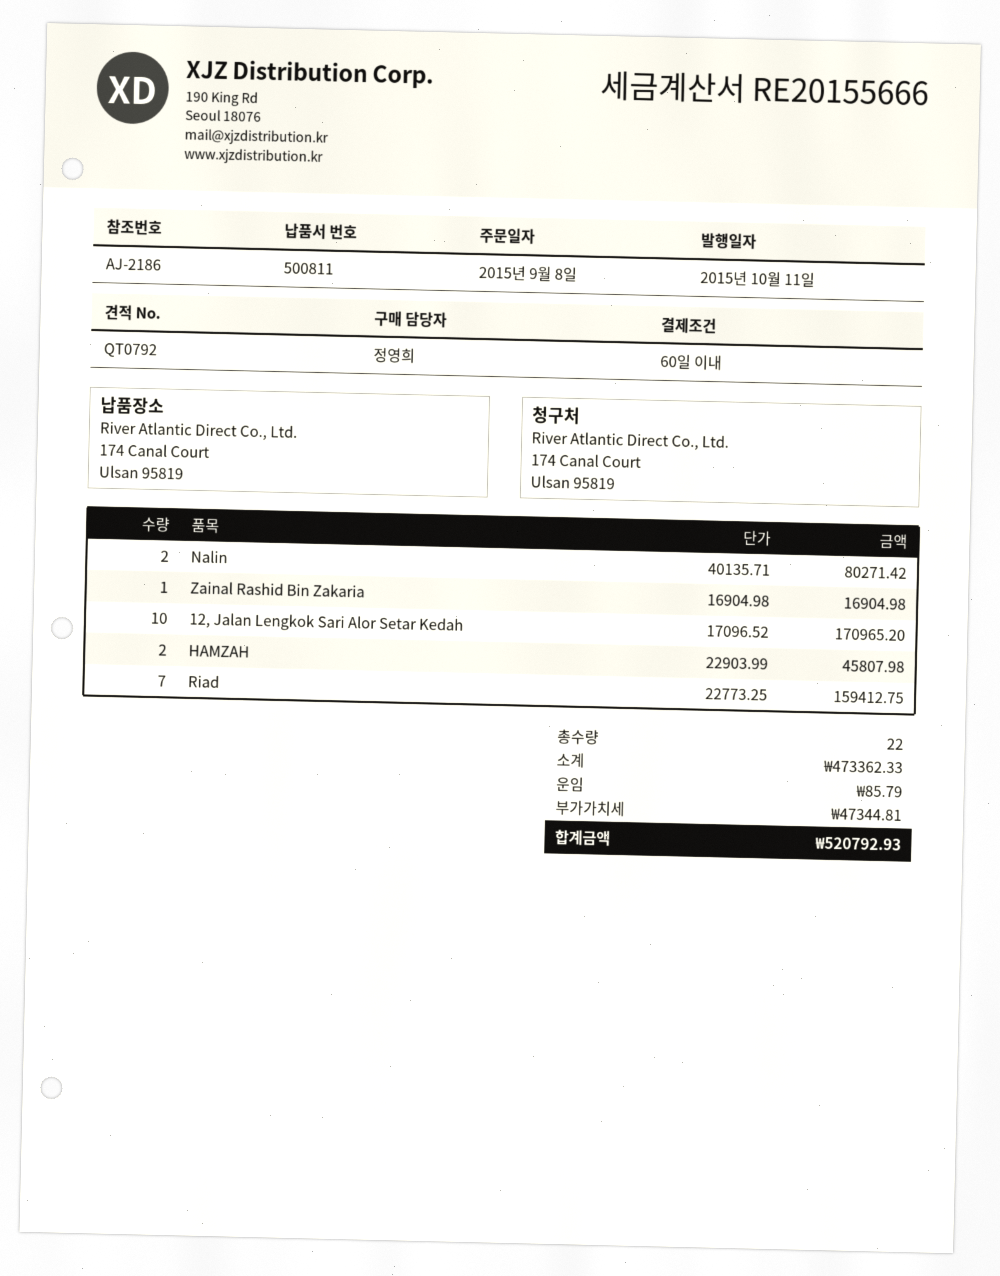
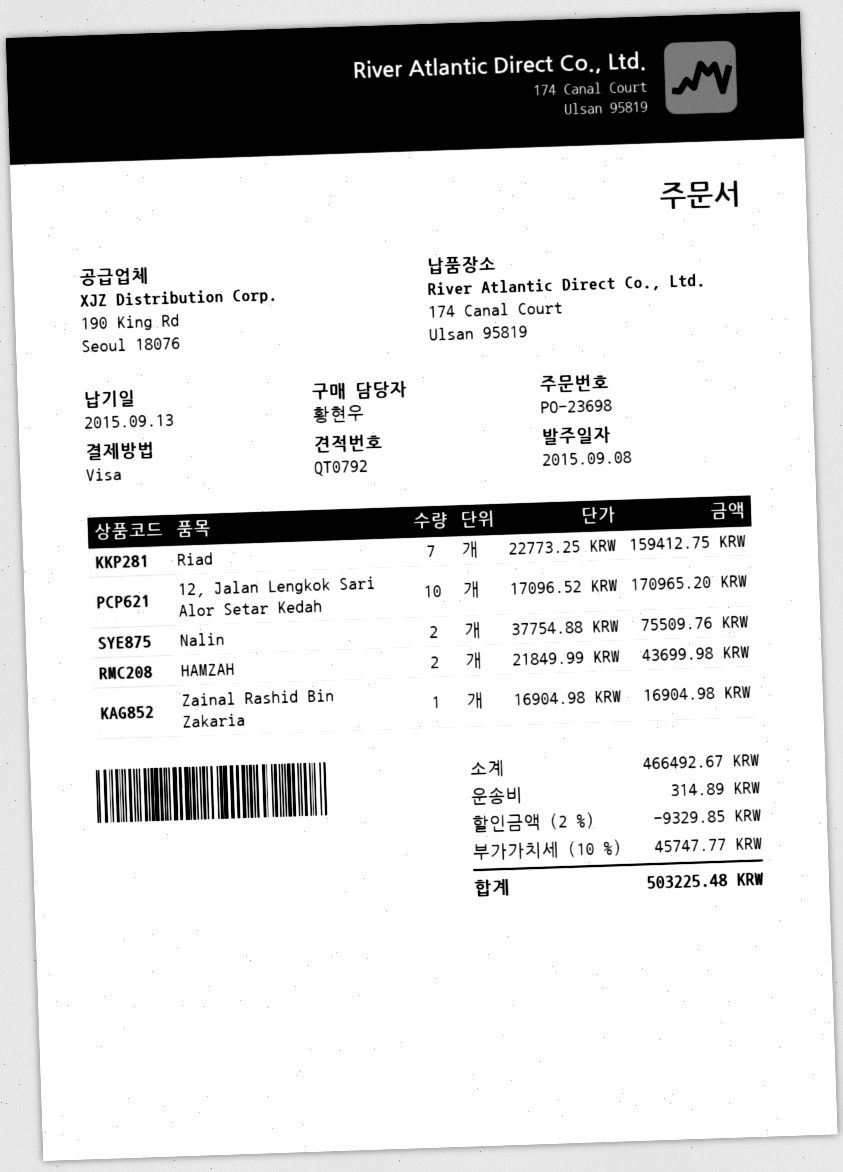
ordered by: 정영희 -> 황현우
Nalin: 2 x 40135.71 = 80271.42 -> 2 x 37754.88 = 75509.76
HAMZAH: 2 x 22903.99 = 45807.98 -> 2 x 21849.99 = 43699.98
subtotal: 473362.33 -> 466492.67
discount: none -> 2% = 9329.85
shipping: 85.79 -> 314.89
tax: 47344.81 -> 45747.77
total: 520792.93 -> 503225.48

